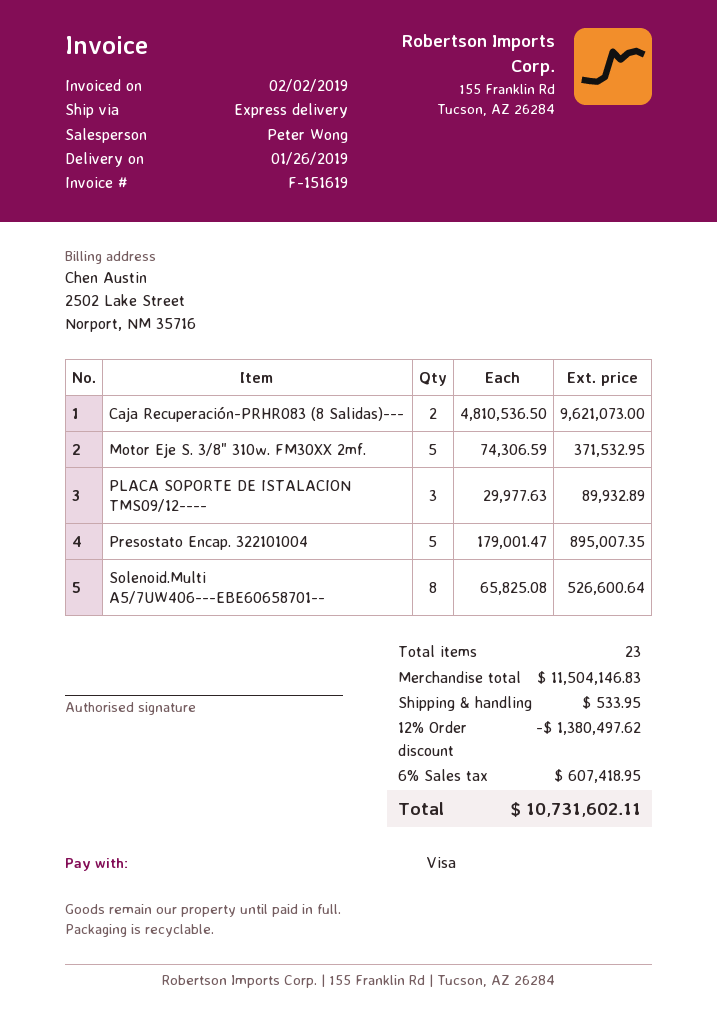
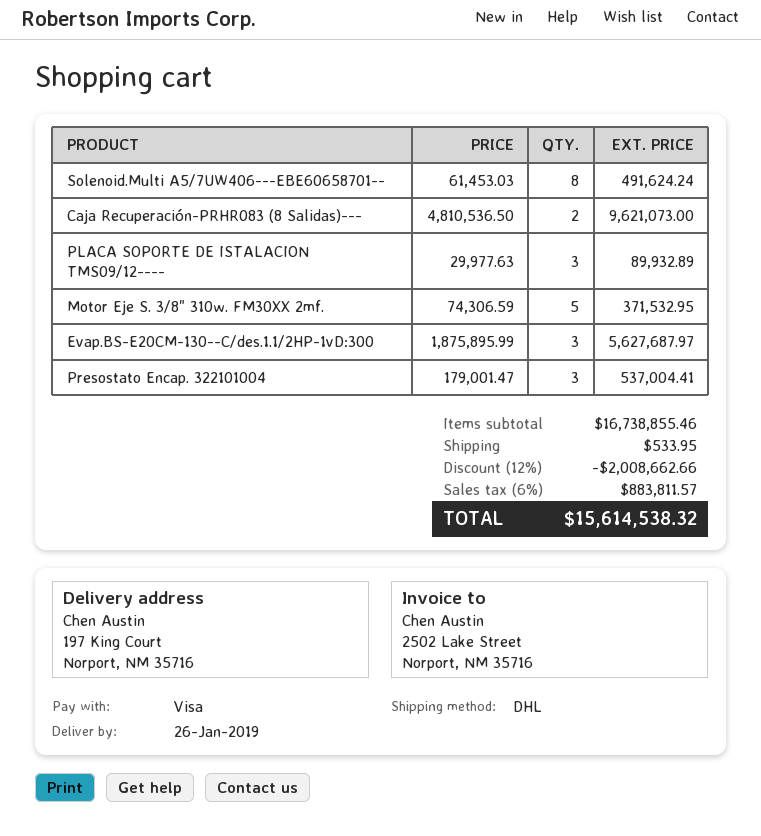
shipping method: express -> DHL
Presostato Encap. 322101004: 5 x 179001.47 = 895007.35 -> 3 x 179001.47 = 537004.41
Solenoid.Multi A5/7UW406---EBE60658701--: 8 x 65825.08 = 526600.64 -> 8 x 61453.03 = 491624.24
Evap.BS-E20CM-130--C/des.1.1/2HP-1vD:300: none -> 3 x 1875895.99 = 5627687.97
subtotal: 11504146.83 -> 16738855.46
discount: 12% = 1380497.62 -> 12% = 2008662.66
tax: 6% = 607418.95 -> 6% = 883811.57
total: 10731602.11 -> 15614538.32

